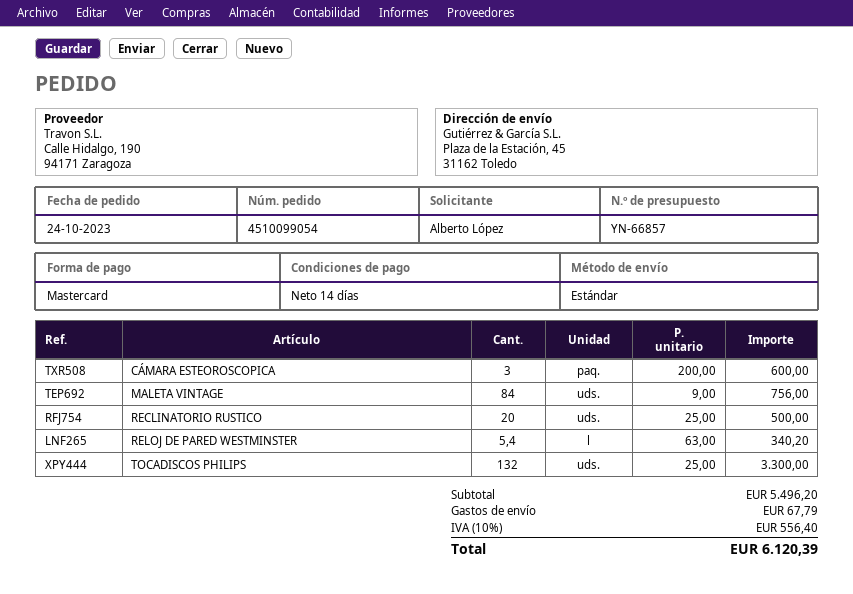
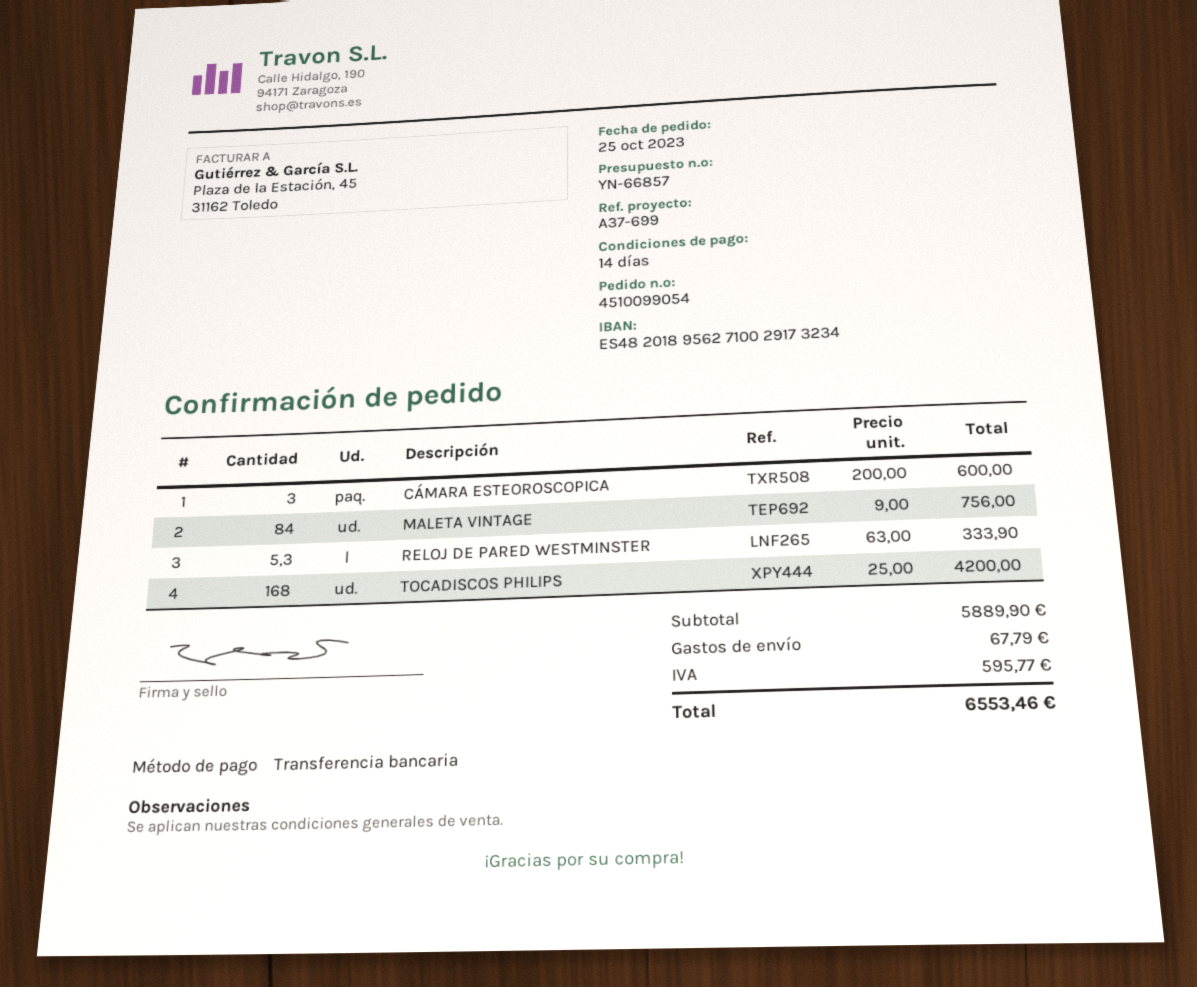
order date: 2023-10-24 -> 2023-10-25
payment method: Mastercard -> bank transfer
RECLINATORIO RUSTICO: 20 x 25.00 = 500.00 -> none
RELOJ DE PARED WESTMINSTER: 5.4 x 63.00 = 340.20 -> 5.3 x 63.00 = 333.90
TOCADISCOS PHILIPS: 132 x 25.00 = 3300.00 -> 168 x 25.00 = 4200.00
subtotal: 5496.20 -> 5889.90
tax: 556.40 -> 595.77
total: 6120.39 -> 6553.46

